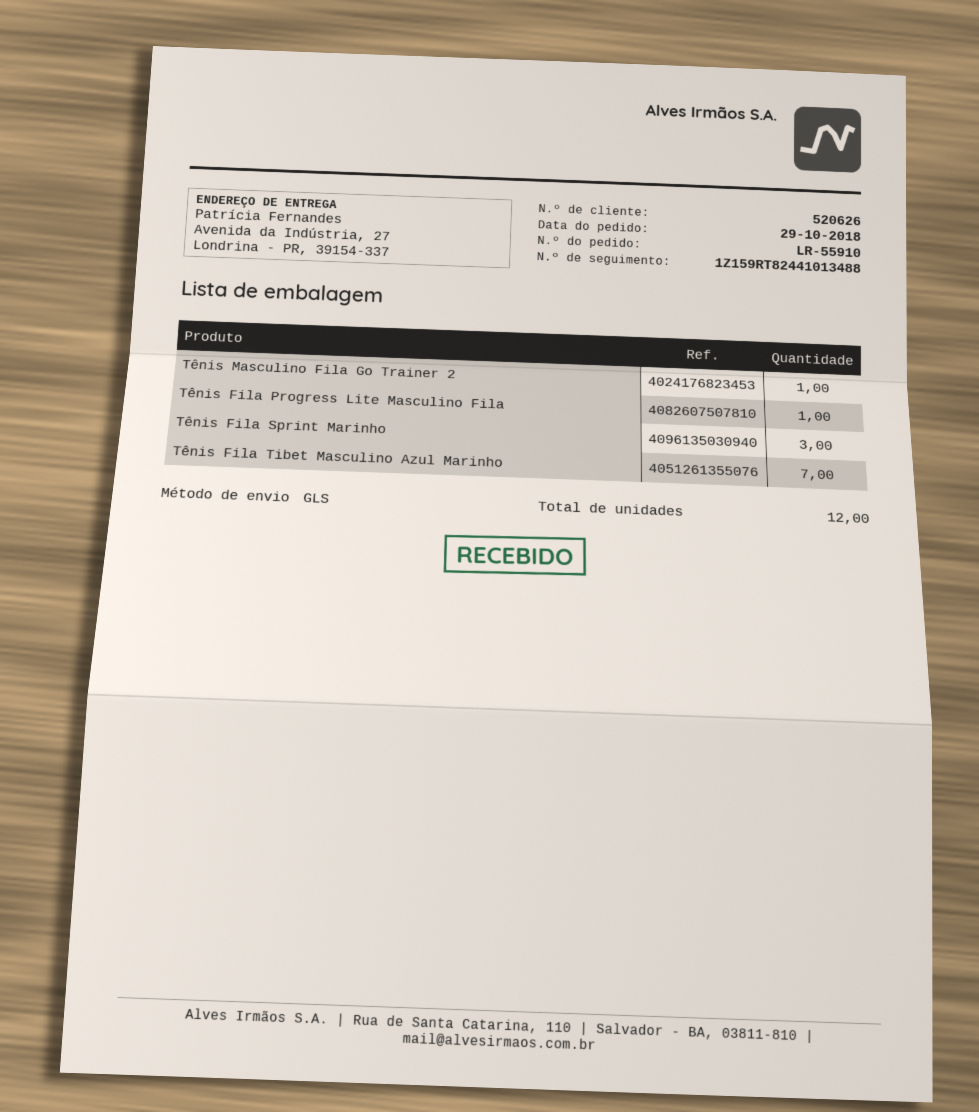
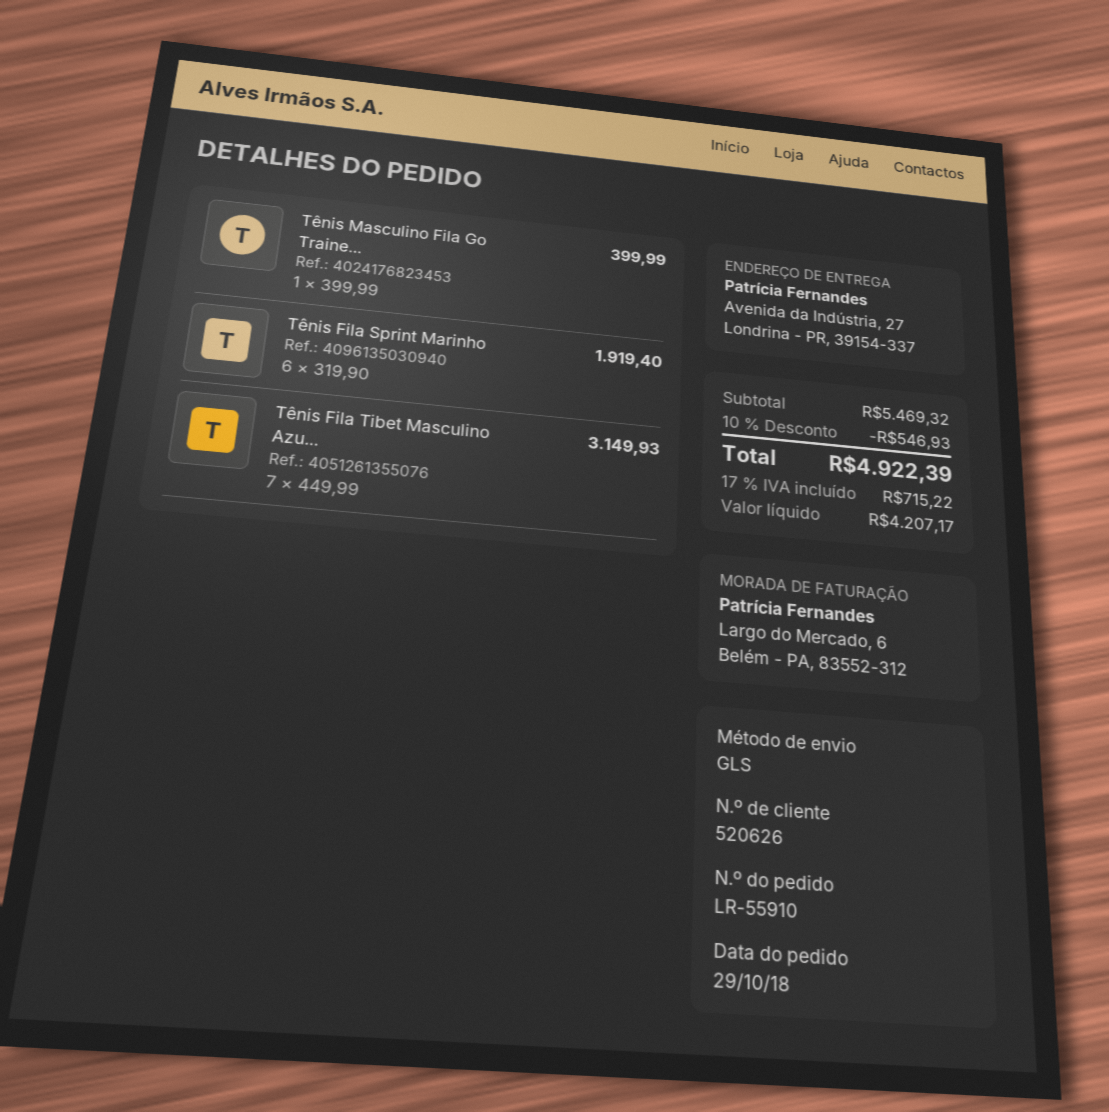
Tênis Fila Progress Lite Masculino Fila: 1 -> none
Tênis Fila Sprint Marinho: 3 -> 6

